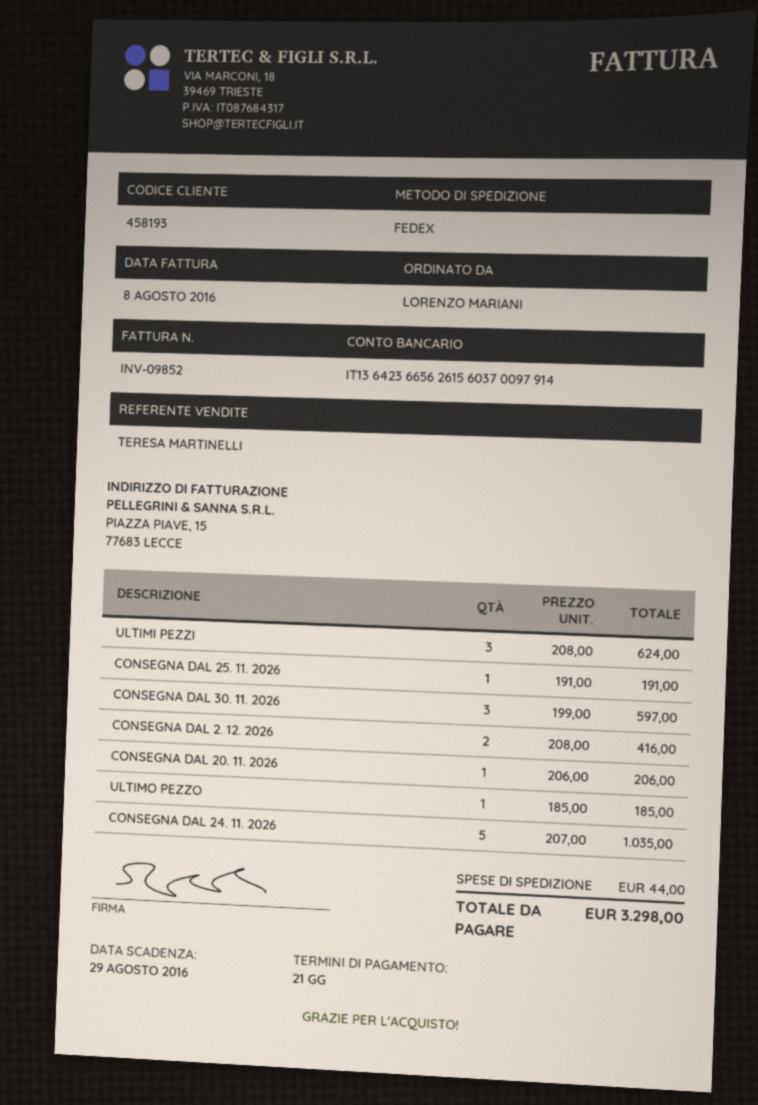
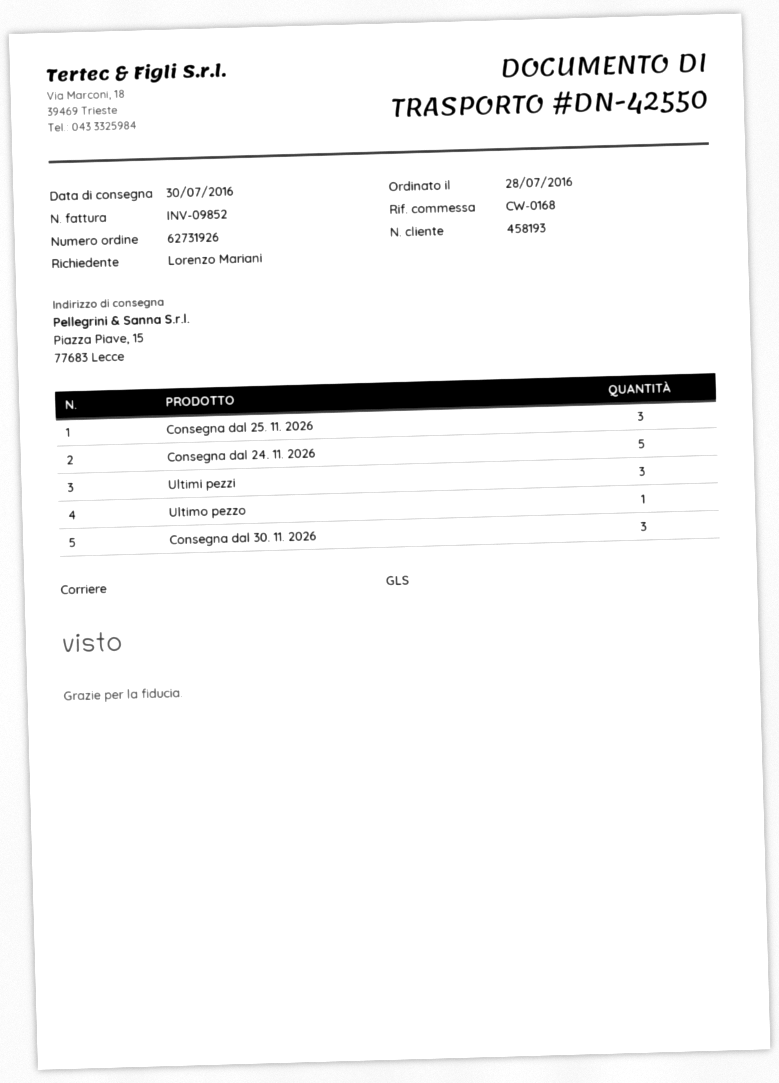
shipping method: FedEx -> GLS
CONSEGNA DAL 25. 11. 2026: 1 -> 3
CONSEGNA DAL 2. 12. 2026: 2 -> none
CONSEGNA DAL 20. 11. 2026: 1 -> none

